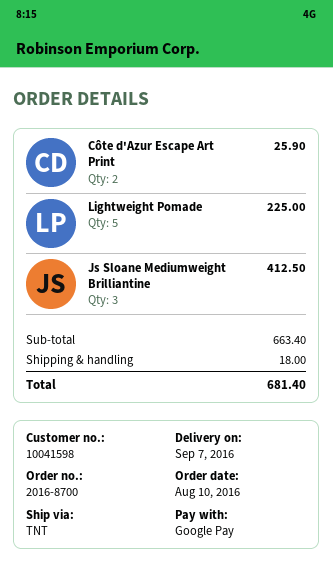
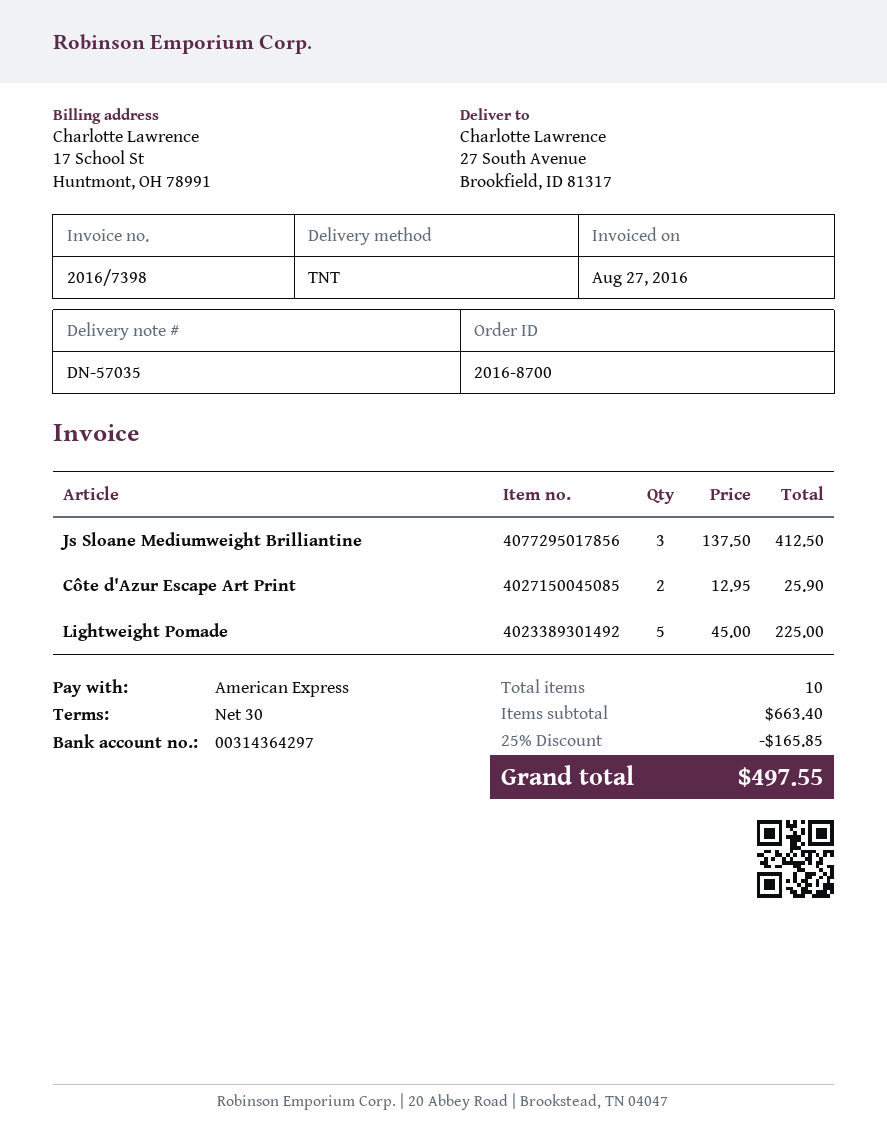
payment method: Google Pay -> American Express
discount: none -> 25% = 165.85
shipping: 18.00 -> none
total: 681.40 -> 497.55

